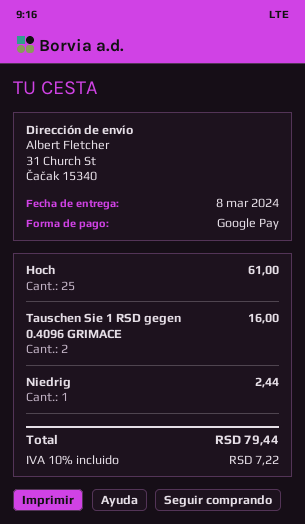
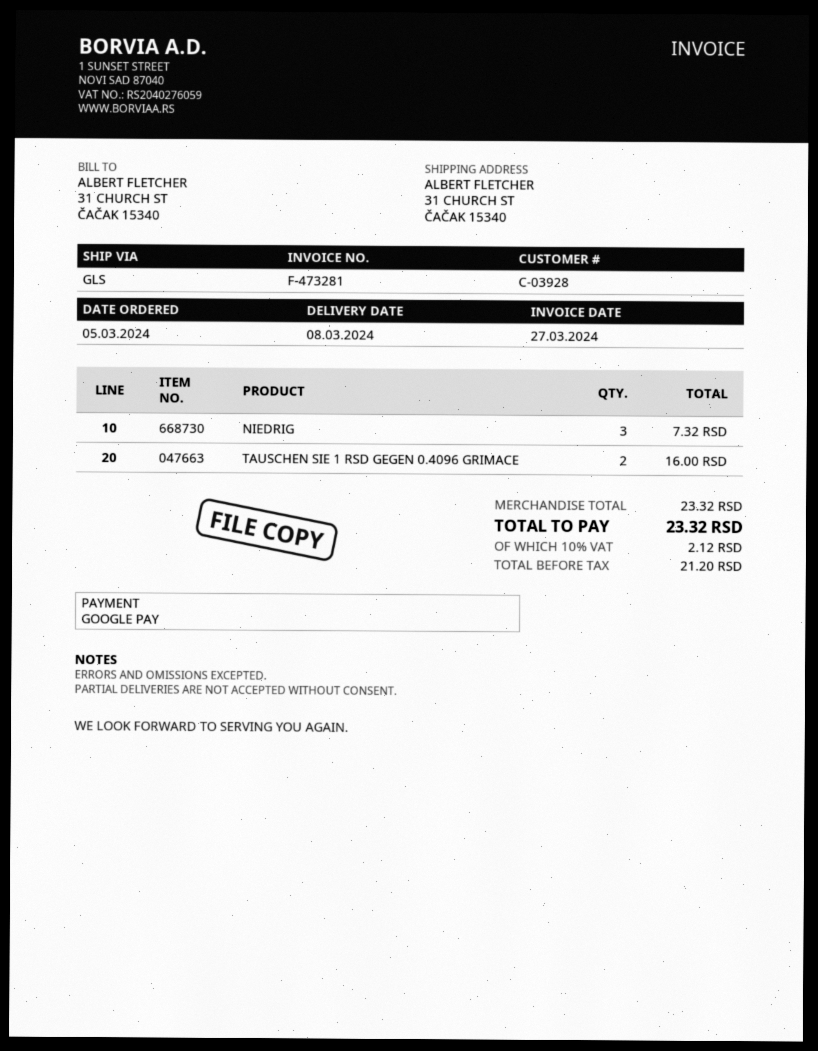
Hoch: 25 for 61.00 -> none
Niedrig: 1 for 2.44 -> 3 for 7.32
tax: 10% = 7.22 -> 10% = 2.12
total: 79.44 -> 23.32

